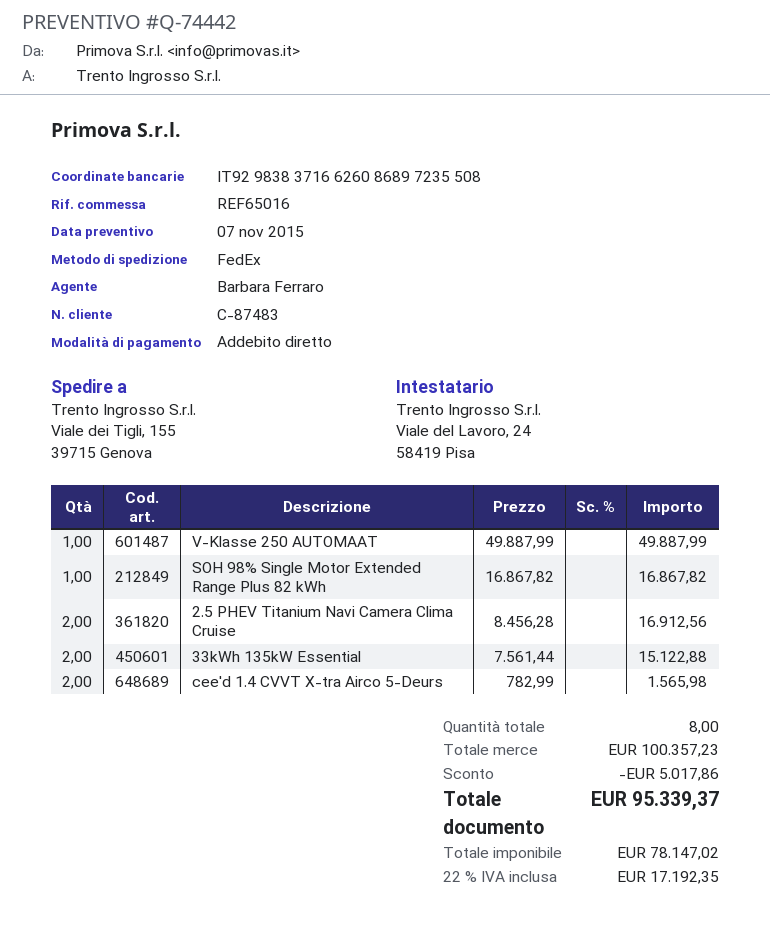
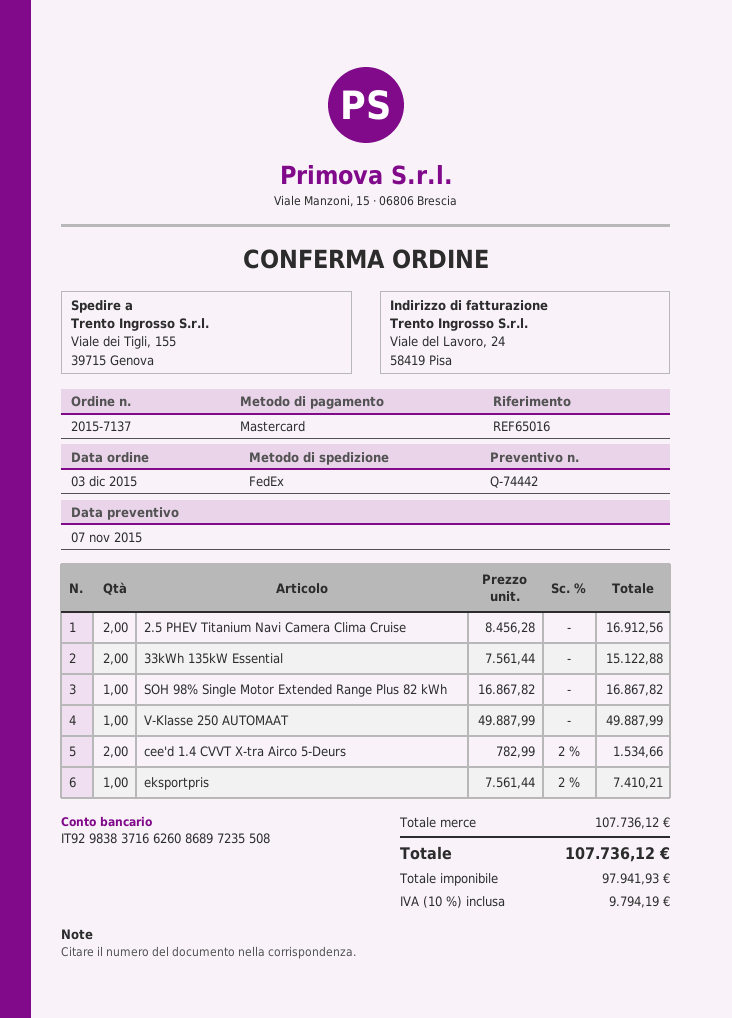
payment method: direct debit -> Mastercard
cee'd 1.4 CVVT X-tra Airco 5-Deurs: 2 x 782.99 = 1565.98 -> 2 x 782.99 - 2% = 1534.66
eksportpris: none -> 1 x 7561.44 - 2% = 7410.21
subtotal: 100357.23 -> 107736.12
discount: 5017.86 -> none
net: 78147.02 -> 97941.93
tax: 22% = 17192.35 -> 10% = 9794.19
total: 95339.37 -> 107736.12

